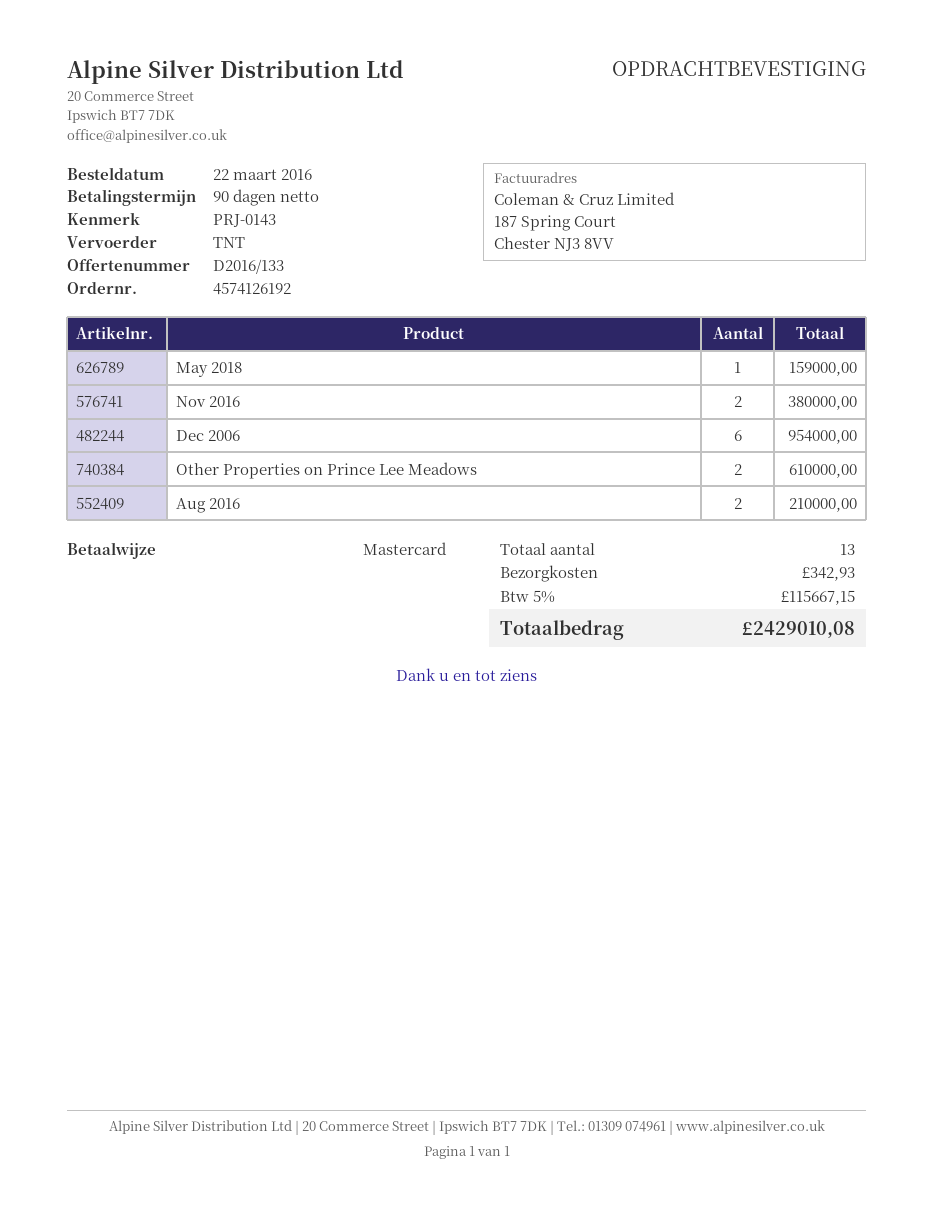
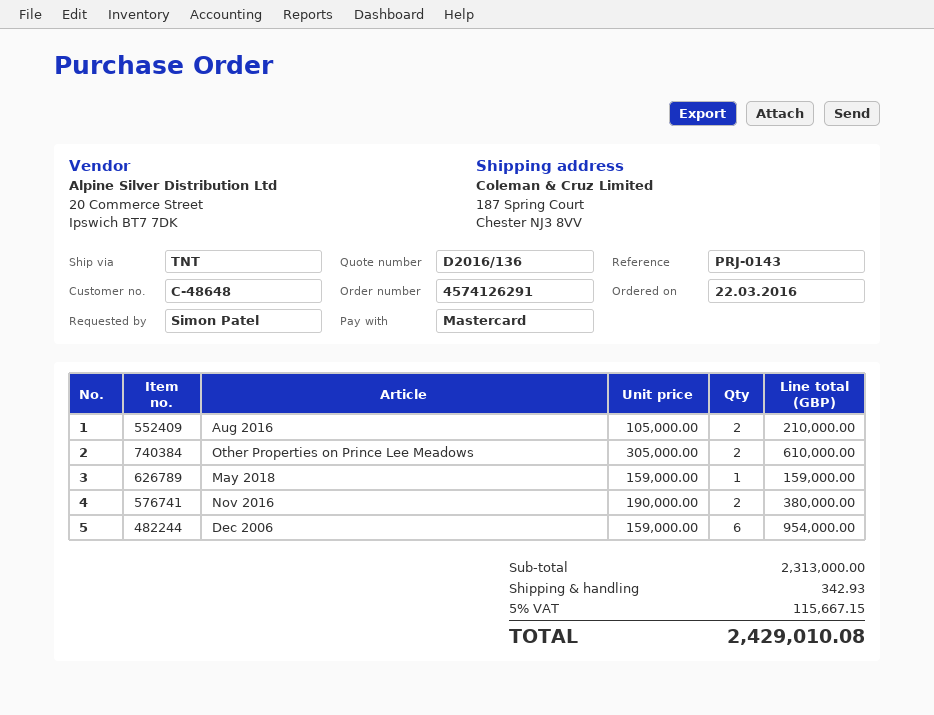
quote number: D2016/133 -> D2016/136
order number: 4574126192 -> 4574126291

